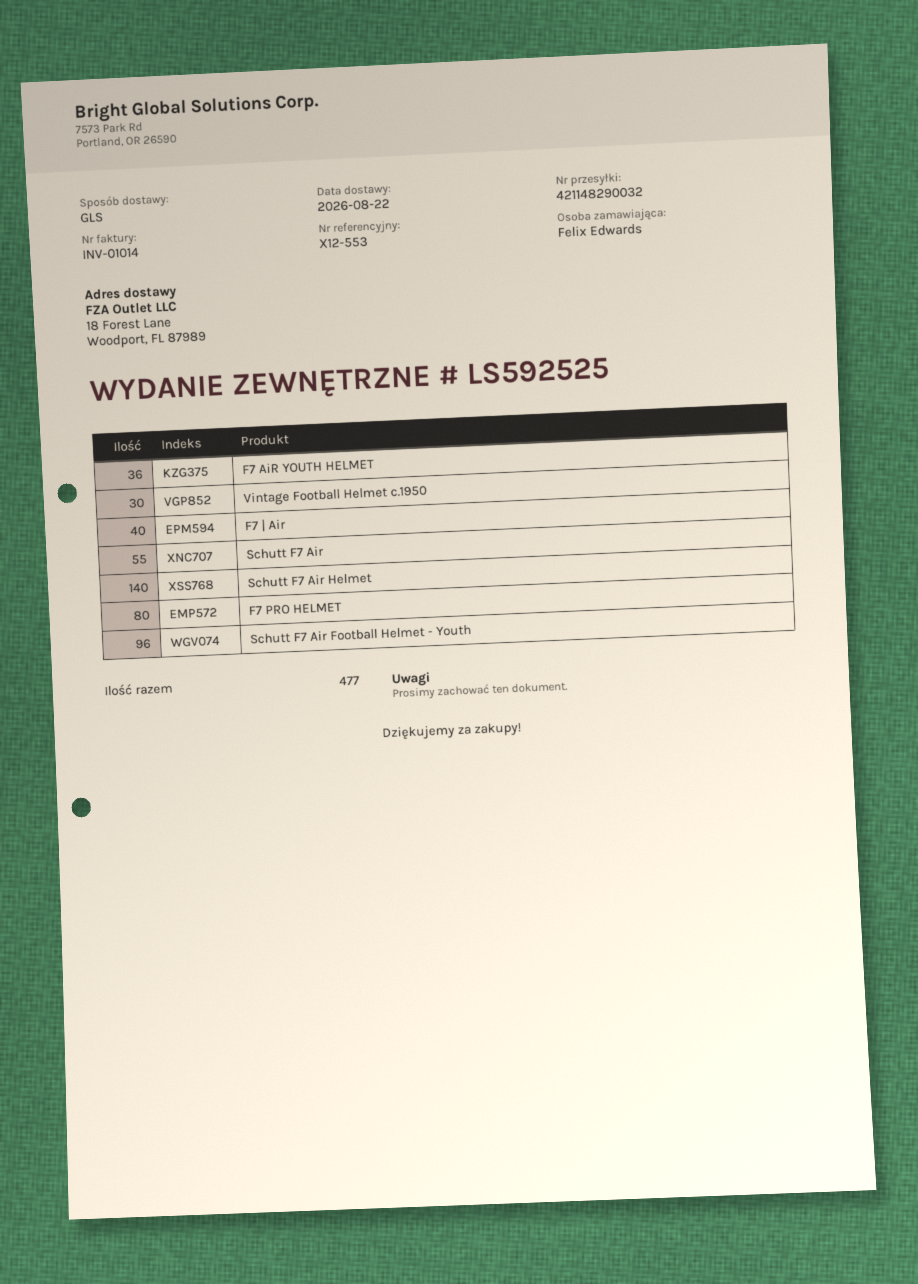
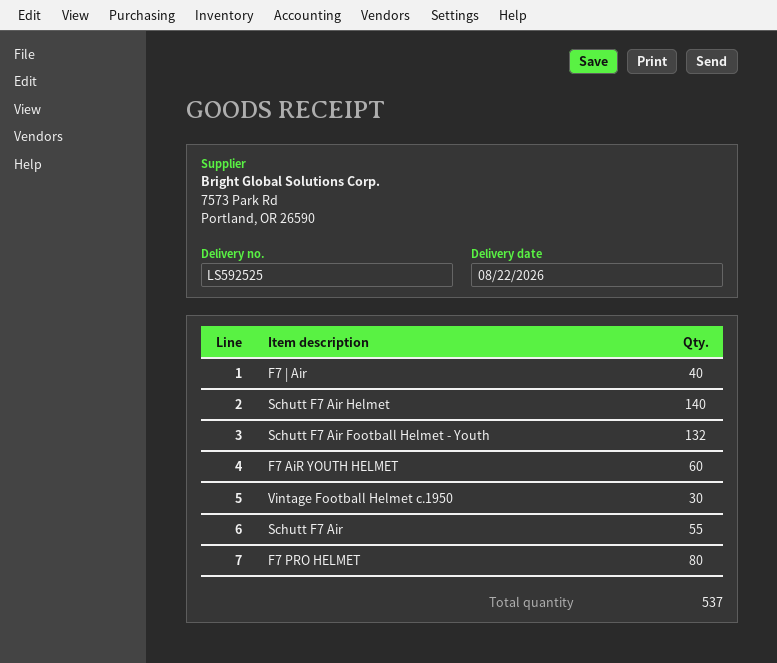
F7 AiR YOUTH HELMET: 36 -> 60
Schutt F7 Air Football Helmet - Youth: 96 -> 132
total quantity: 477 -> 537

